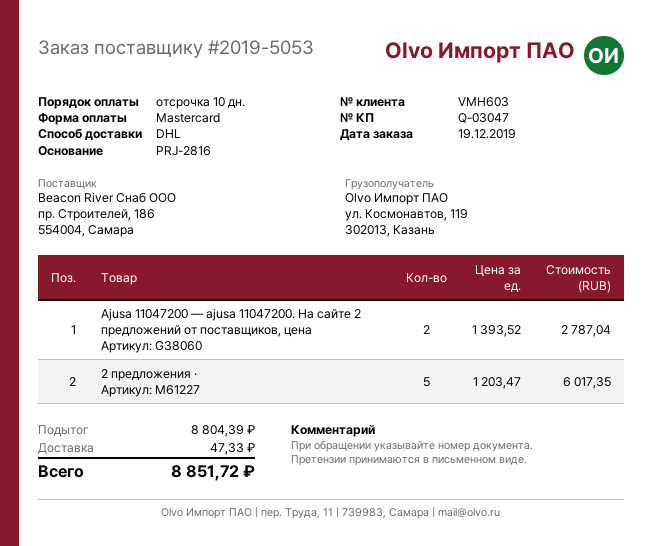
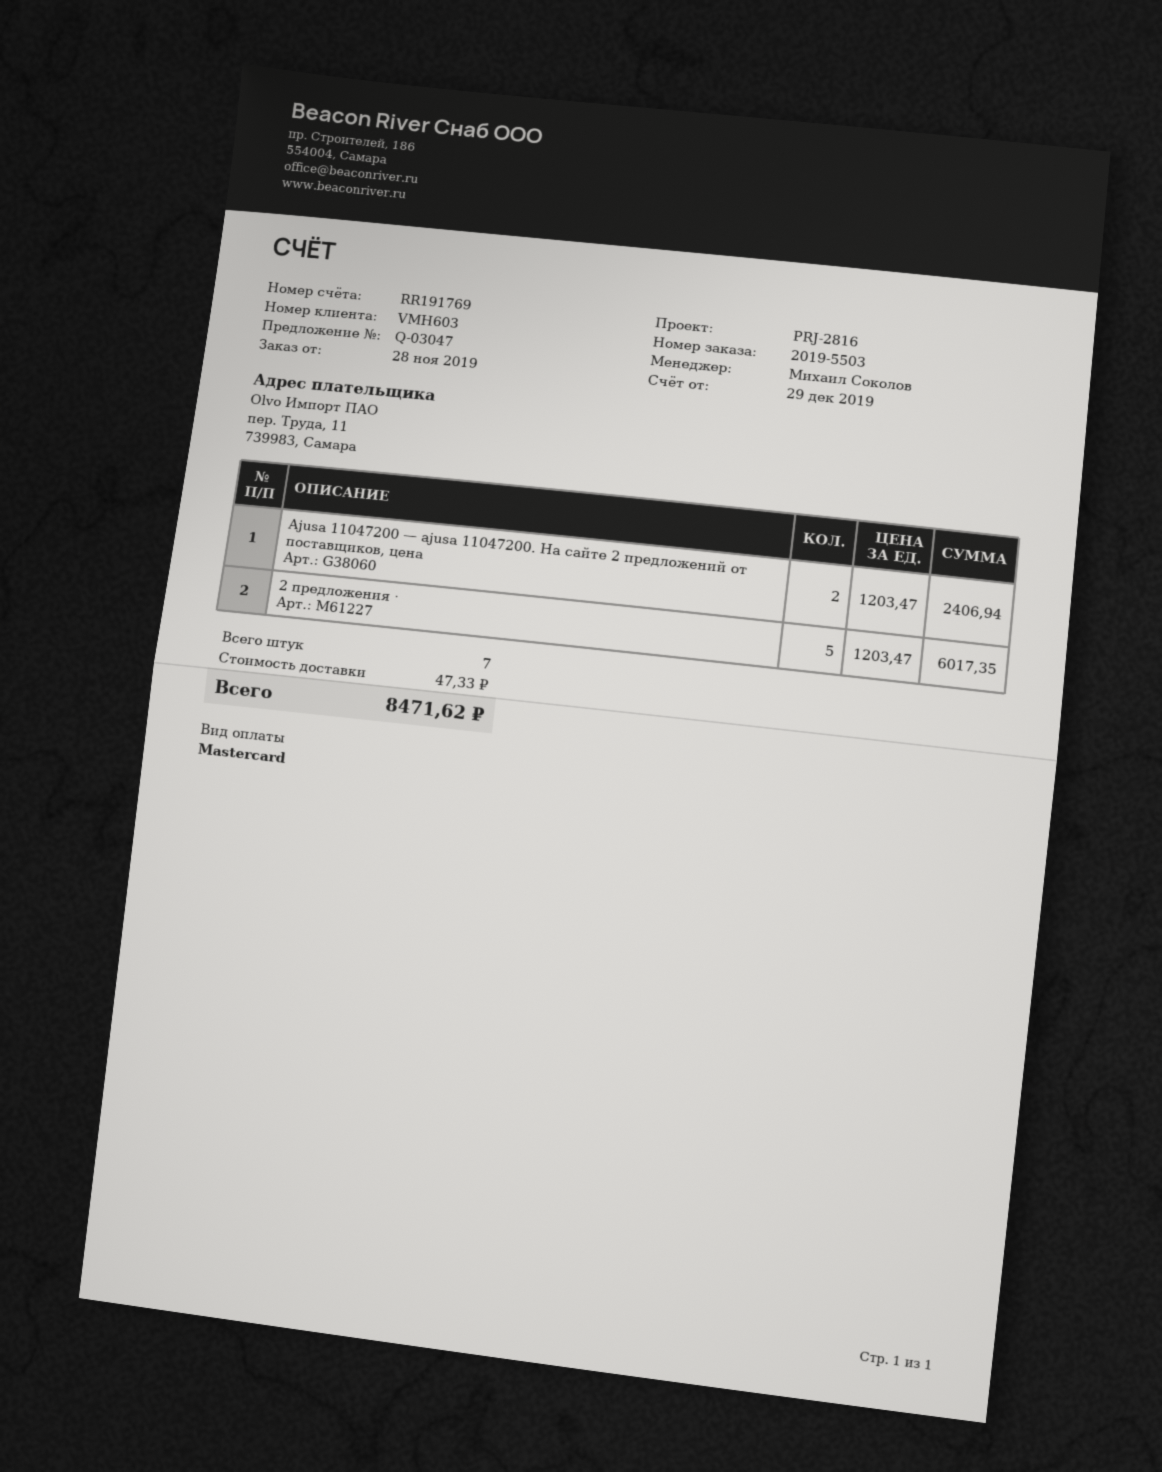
order number: 2019-5053 -> 2019-5503
order date: 2019-12-19 -> 2019-11-28
Ajusa 11047200 — ajusa 11047200. На сайте 2 предложений от поставщиков, цена: 2 x 1393.52 = 2787.04 -> 2 x 1203.47 = 2406.94
total: 8851.72 -> 8471.62

